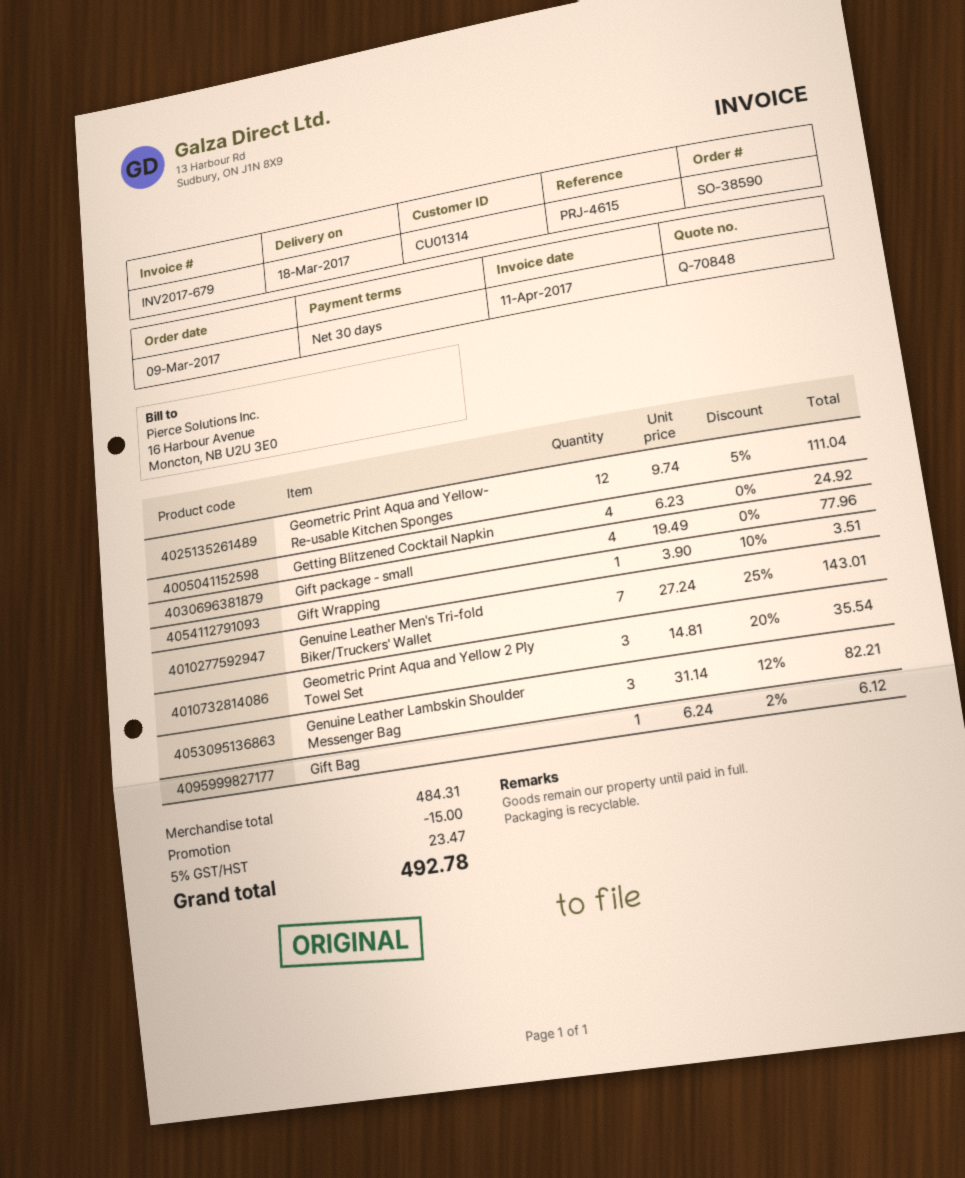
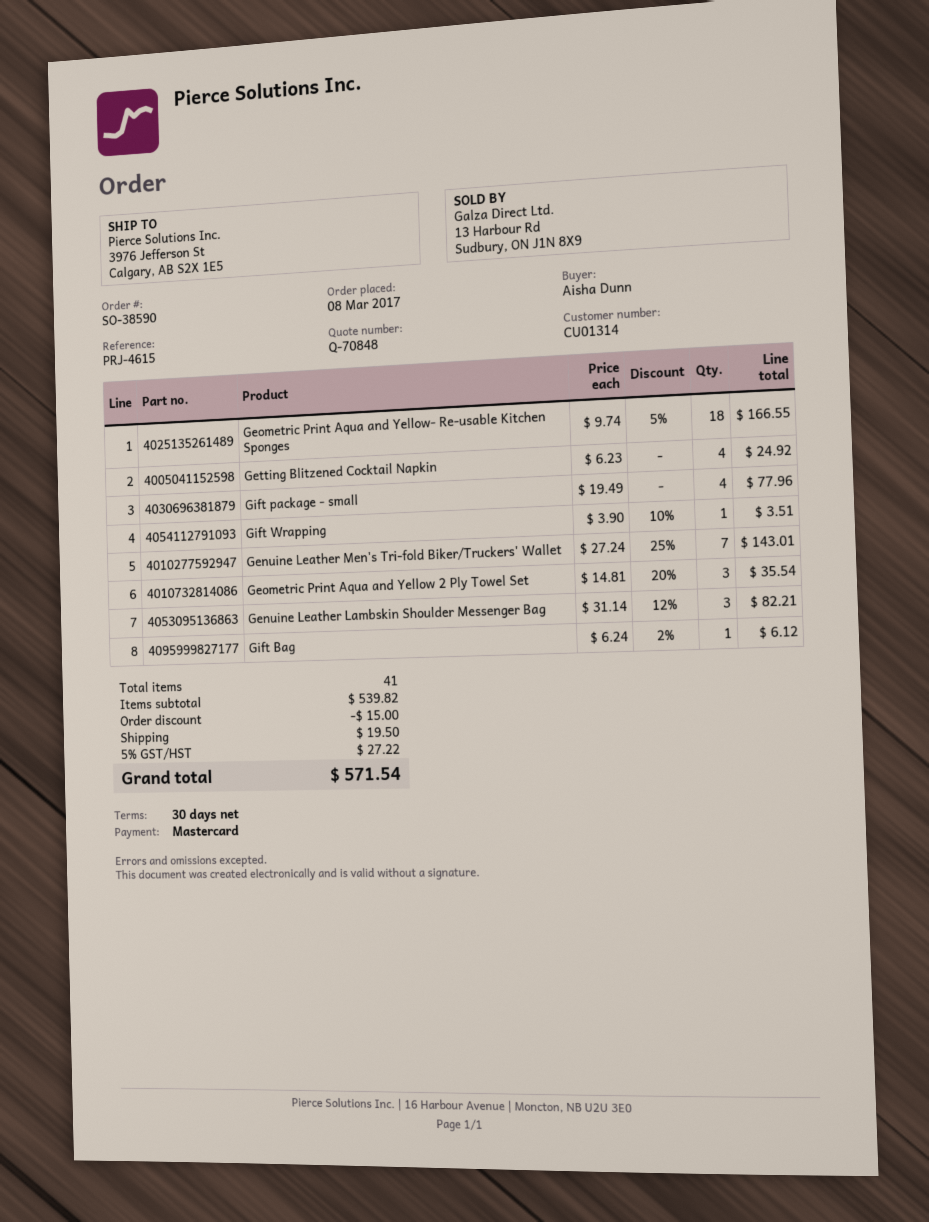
order date: 2017-03-09 -> 2017-03-08
Geometric Print Aqua and Yellow- Re-usable Kitchen Sponges: 12 x 9.74 - 5% = 111.04 -> 18 x 9.74 - 5% = 166.55
subtotal: 484.31 -> 539.82
shipping: none -> 19.50
tax: 5% = 23.47 -> 5% = 27.22
total: 492.78 -> 571.54

